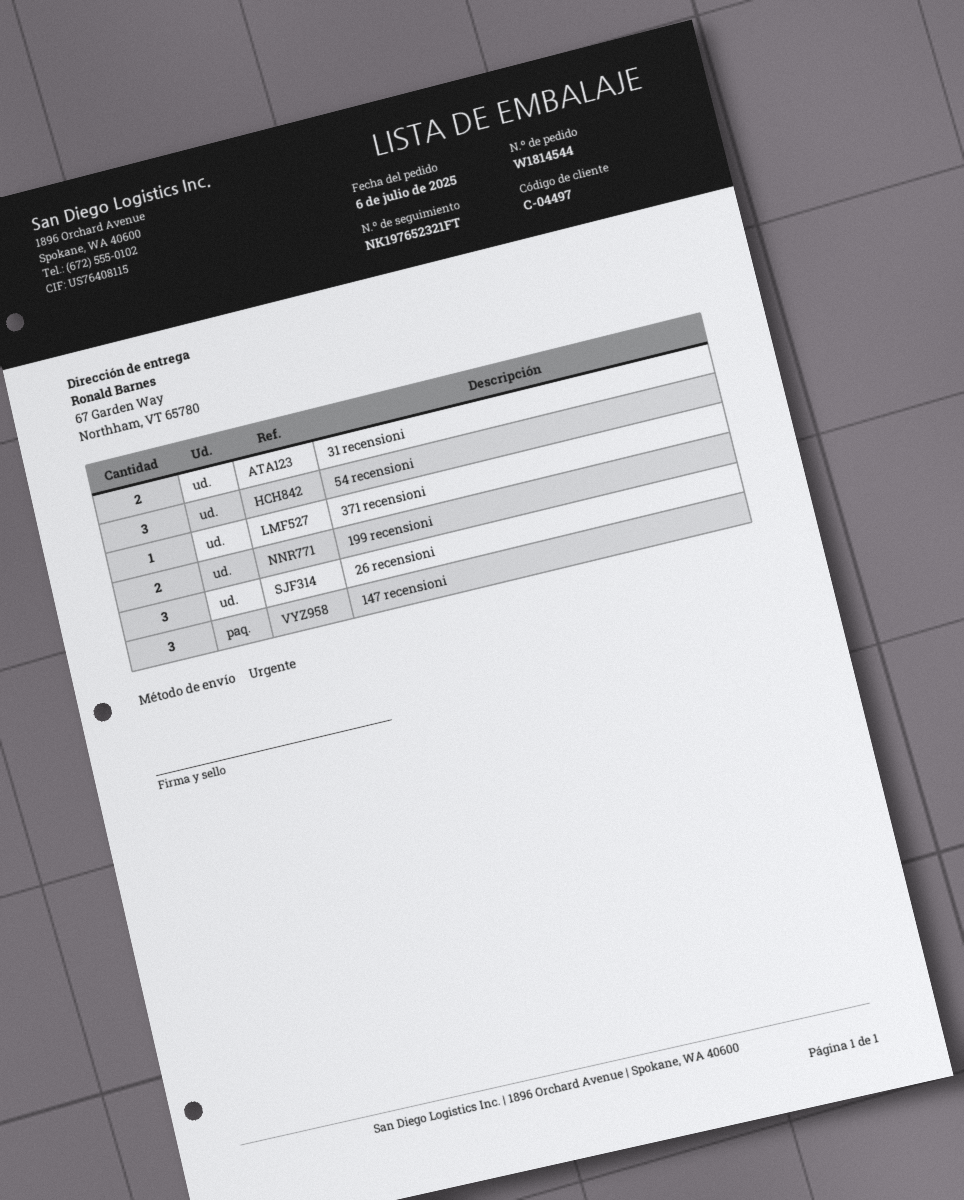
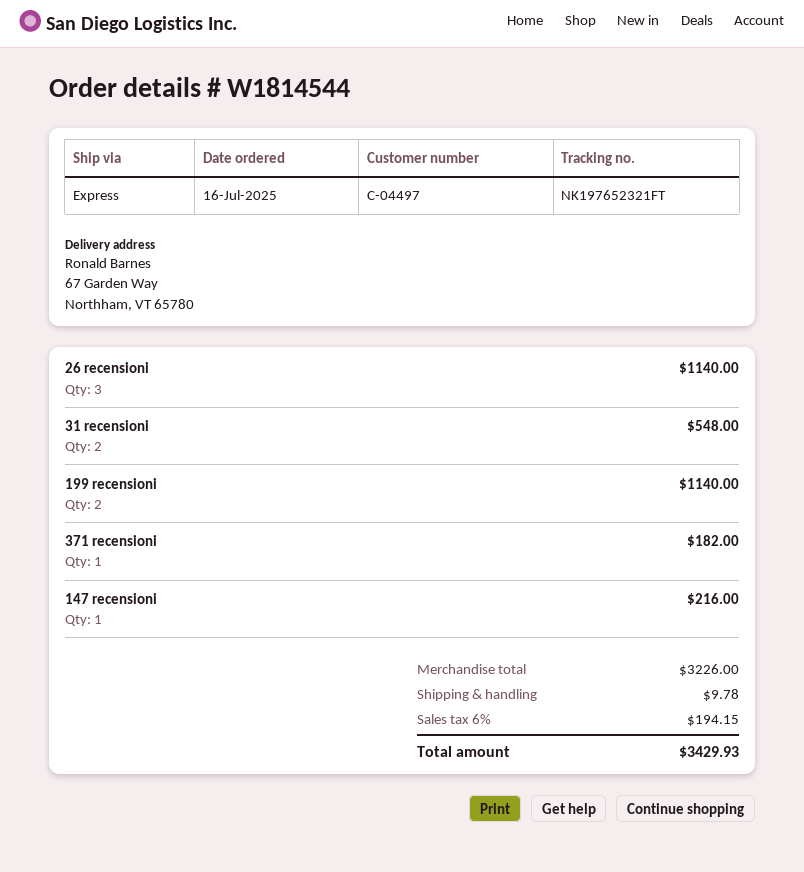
order date: 2025-07-06 -> 2025-07-16
54 recensioni: 3 -> none
147 recensioni: 3 -> 1

